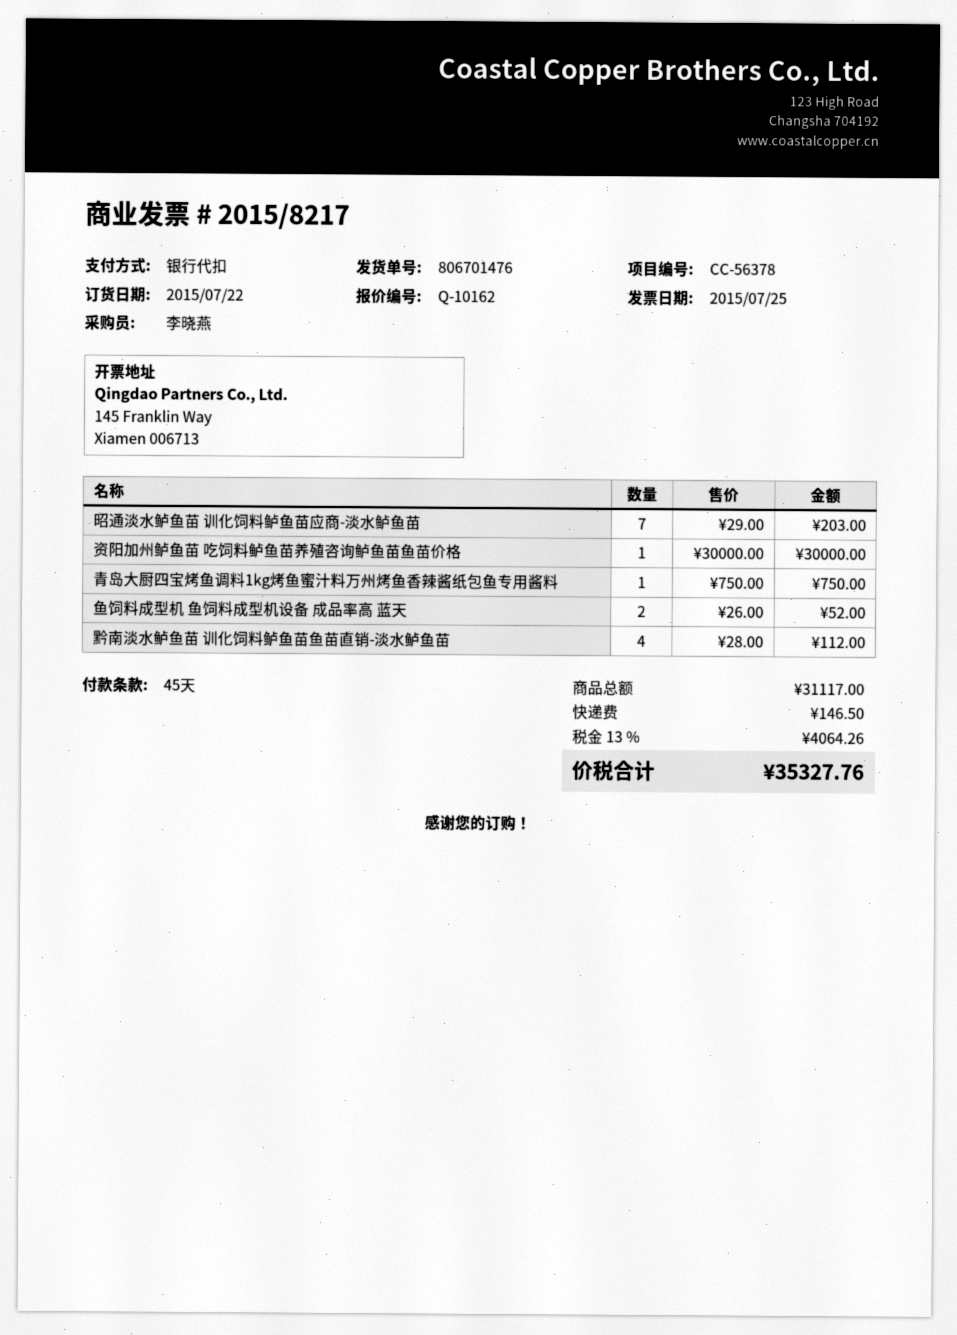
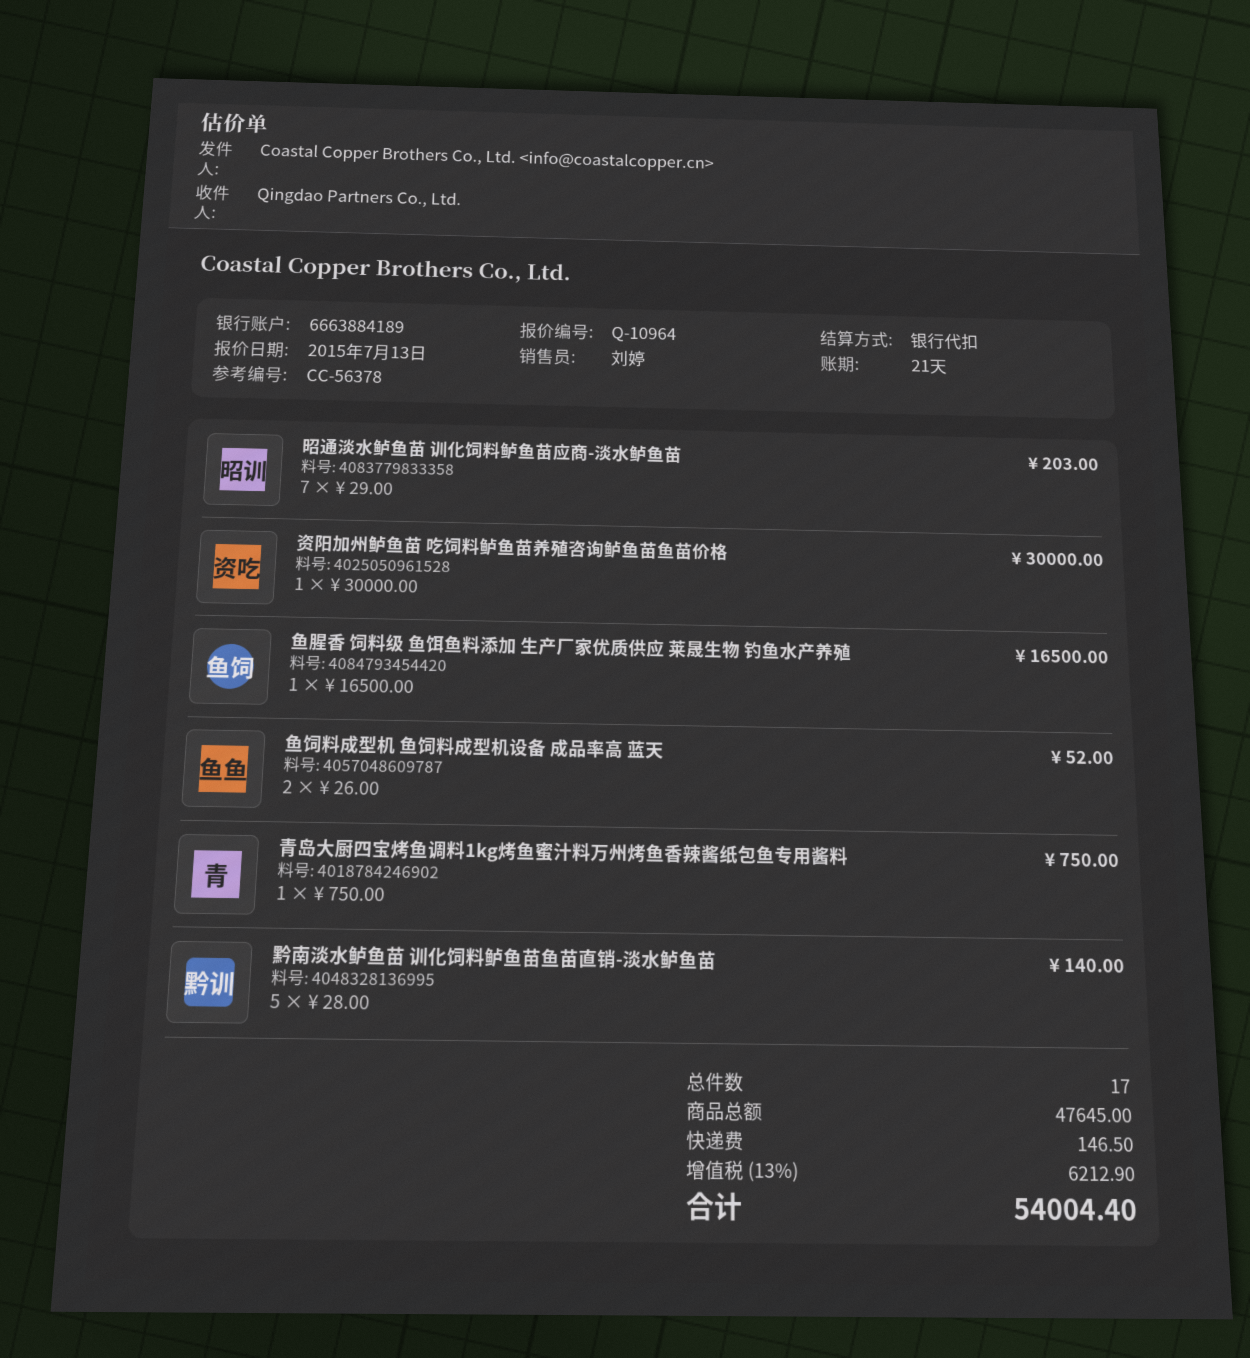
quote number: Q-10162 -> Q-10964
payment terms: 45 days -> 21 days
黔南淡水鲈鱼苗 训化饲料鲈鱼苗鱼苗直销-淡水鲈鱼苗: 4 x 28.00 = 112.00 -> 5 x 28.00 = 140.00
鱼腥香 饲料级 鱼饵鱼料添加 生产厂家优质供应 莱晟生物 钓鱼水产养殖: none -> 1 x 16500.00 = 16500.00
subtotal: 31117.00 -> 47645.00
tax: 13% = 4064.26 -> 13% = 6212.90
total: 35327.76 -> 54004.40

